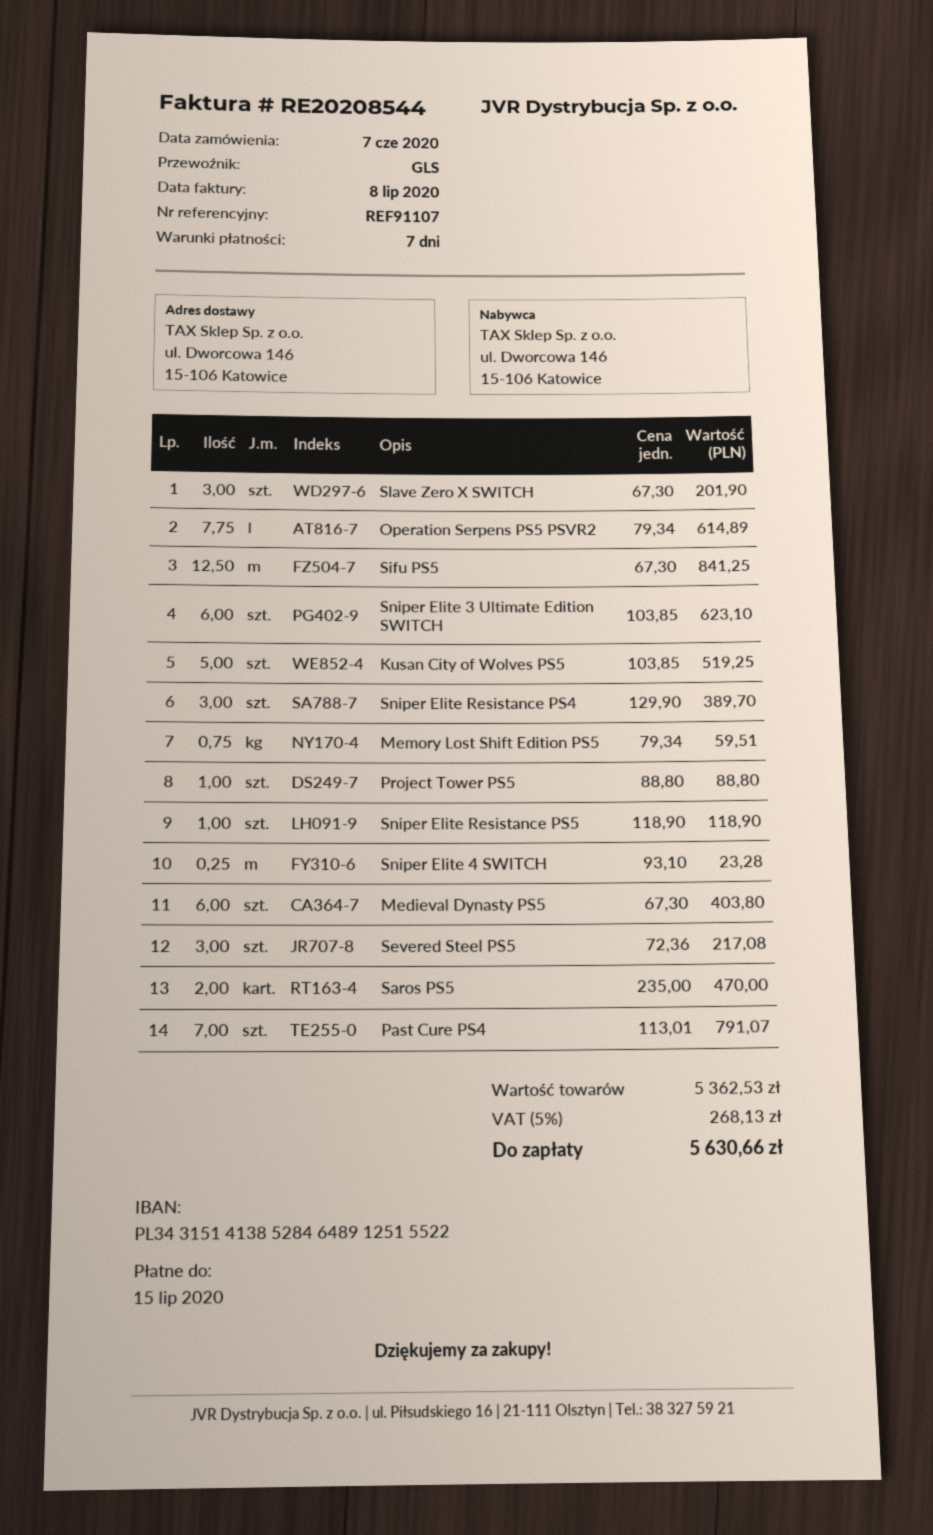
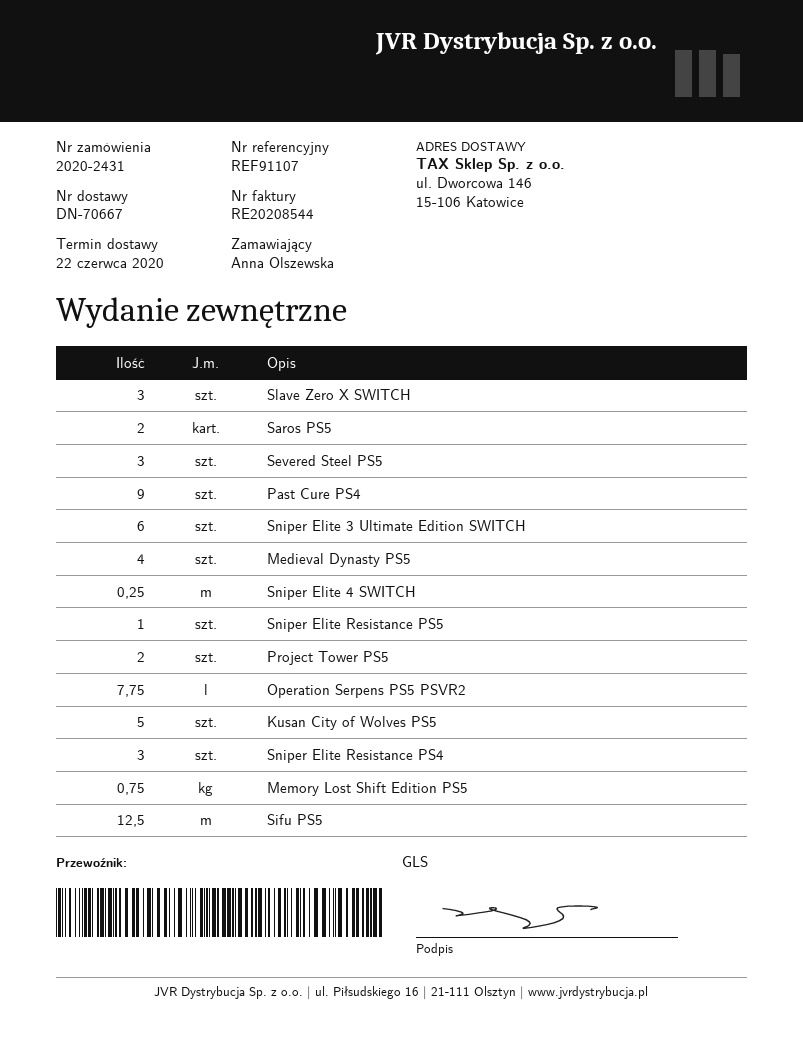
Project Tower PS5: 1 -> 2
Medieval Dynasty PS5: 6 -> 4
Past Cure PS4: 7 -> 9

